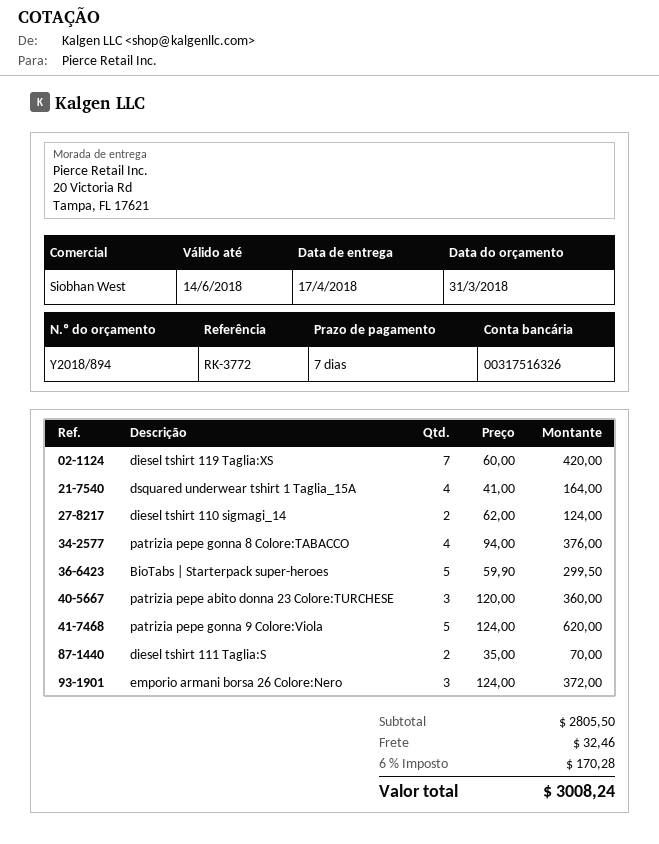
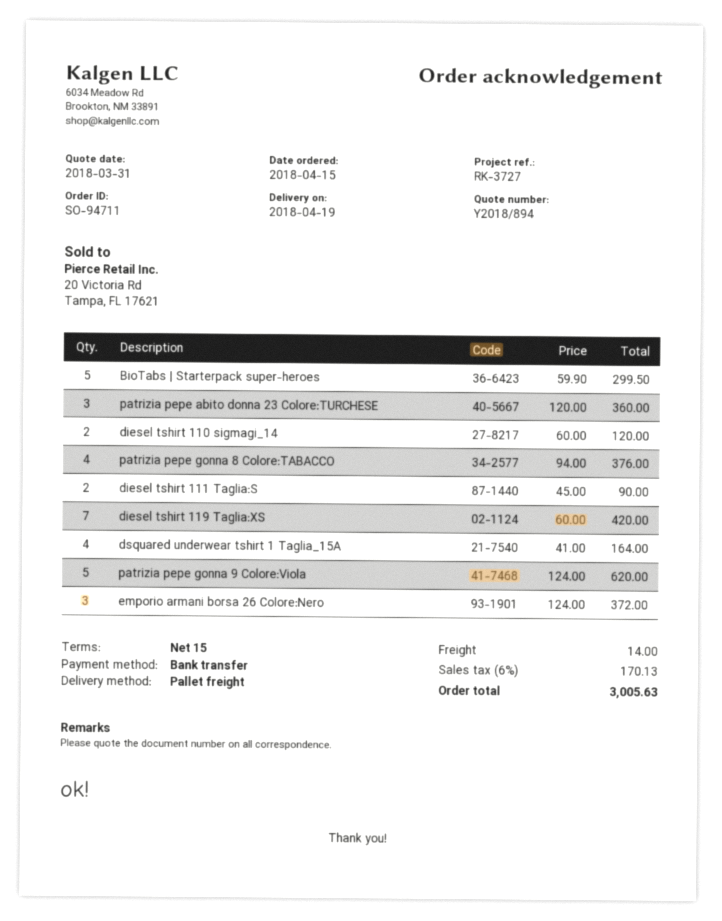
delivery date: 2018-04-17 -> 2018-04-19
payment terms: 7 days -> 15 days
reference: RK-3772 -> RK-3727
diesel tshirt 110 sigmagi_14: 2 x 62.00 = 124.00 -> 2 x 60.00 = 120.00
diesel tshirt 111 Taglia:S: 2 x 35.00 = 70.00 -> 2 x 45.00 = 90.00
shipping: 32.46 -> 14.00
tax: 6% = 170.28 -> 6% = 170.13
total: 3008.24 -> 3005.63

